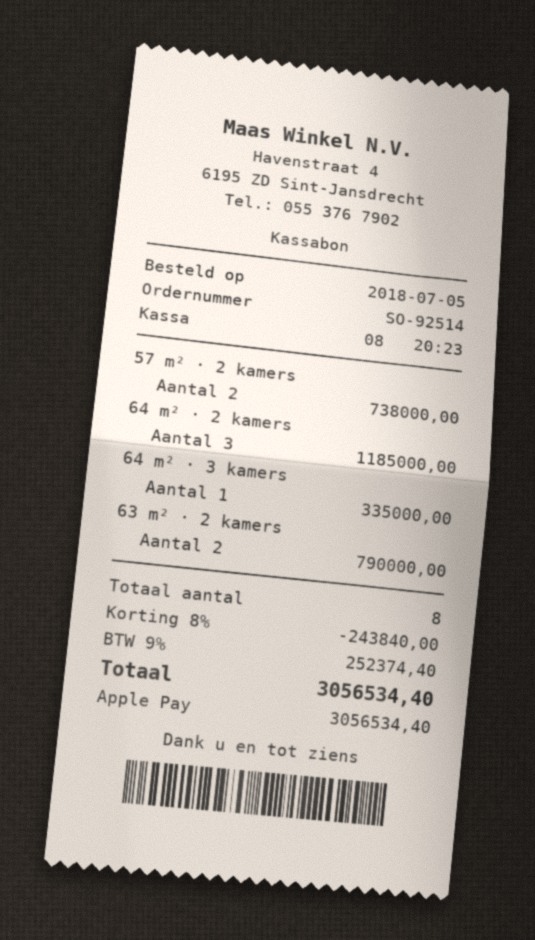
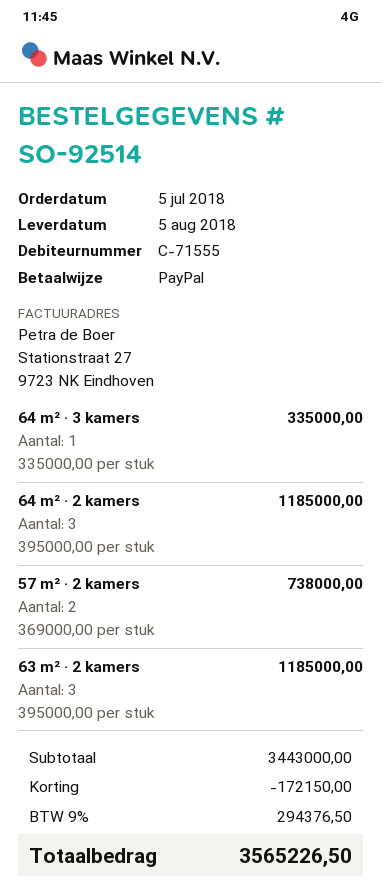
payment method: Apple Pay -> PayPal
63 m² · 2 kamers: 2 for 790000.00 -> 3 for 1185000.00
discount: 243840.00 -> 172150.00
tax: 9% = 252374.40 -> 9% = 294376.50
total: 3056534.40 -> 3565226.50

